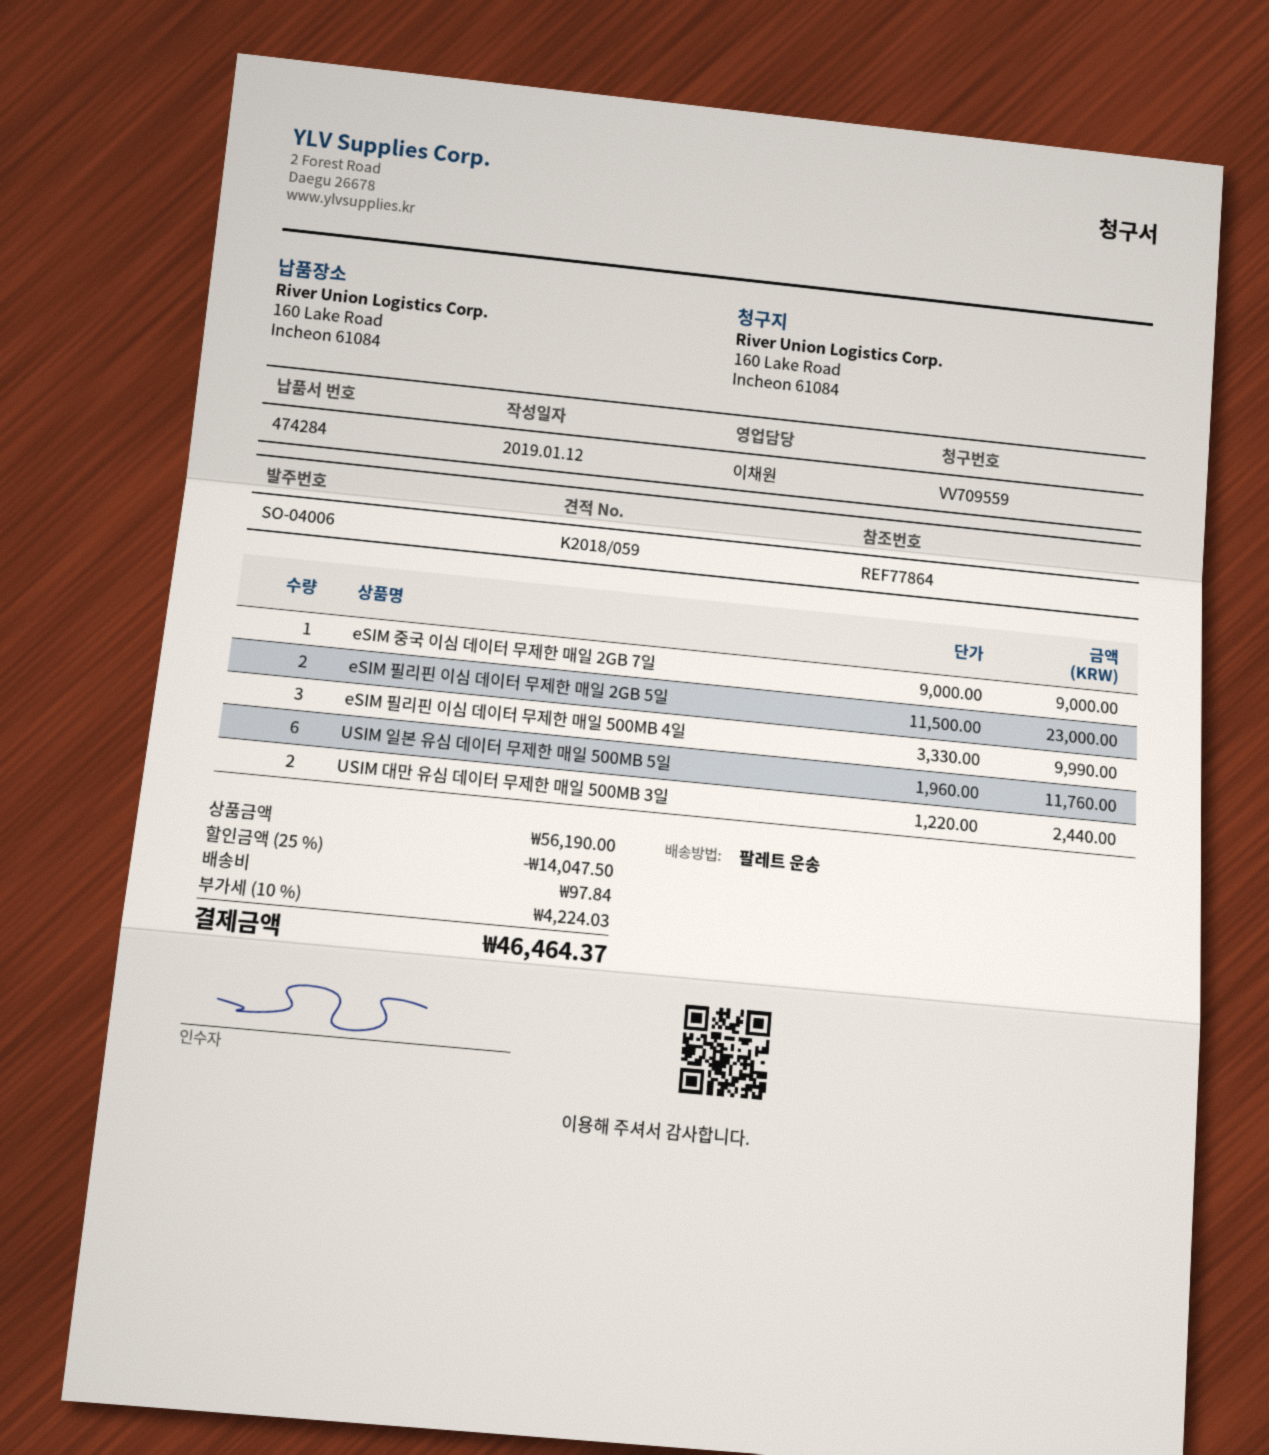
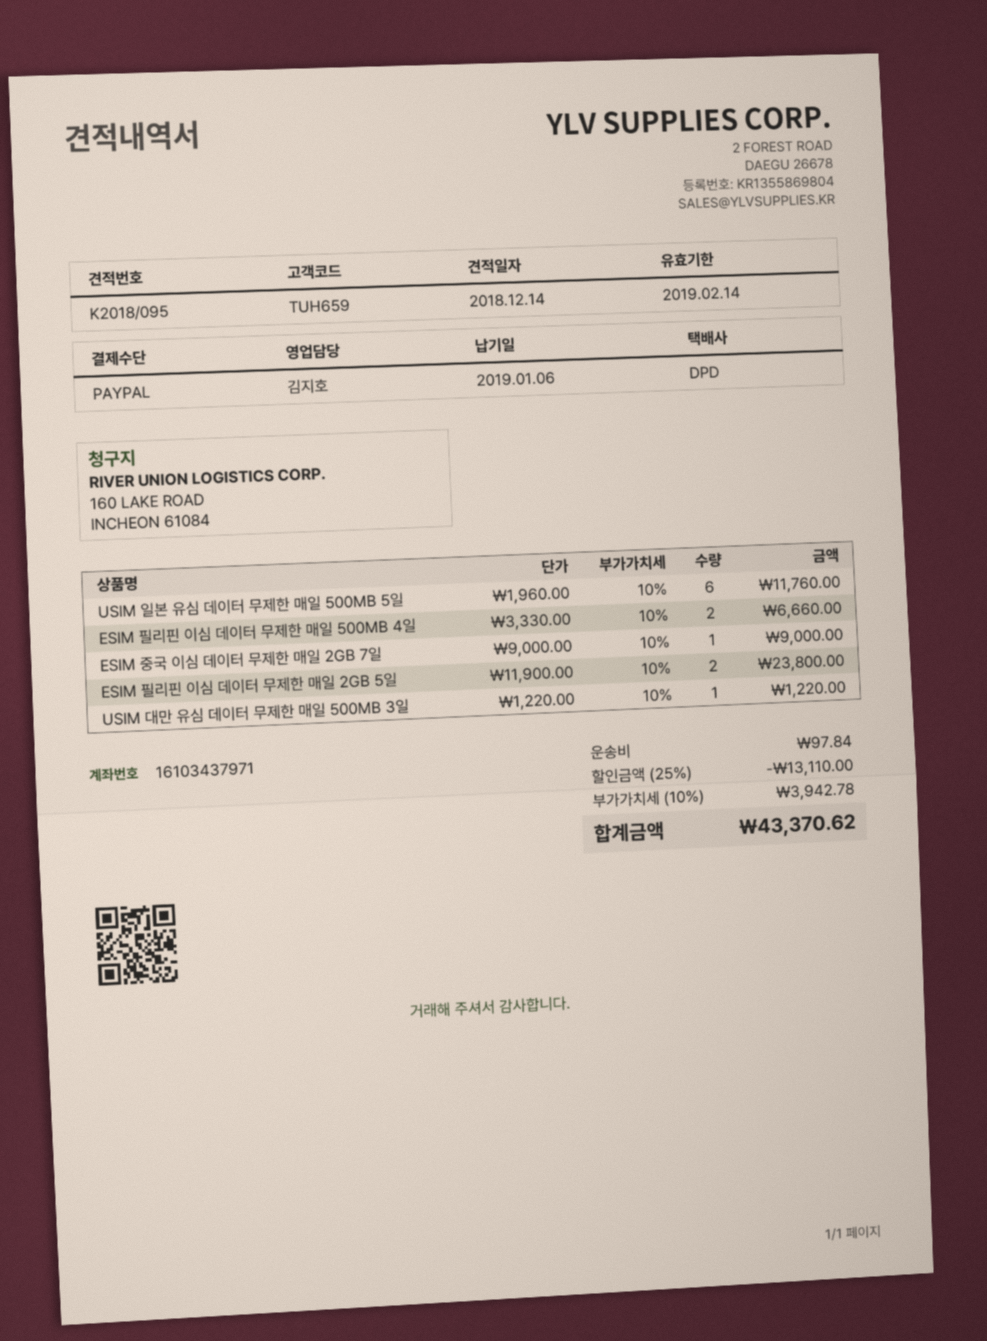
quote number: K2018/059 -> K2018/095
sales rep: 이채원 -> 김지호
shipping method: pallet freight -> DPD
eSIM 필리핀 이심 데이터 무제한 매일 2GB 5일: 2 x 11500.00 = 23000.00 -> 2 x 11900.00 = 23800.00
eSIM 필리핀 이심 데이터 무제한 매일 500MB 4일: 3 x 3330.00 = 9990.00 -> 2 x 3330.00 = 6660.00
USIM 대만 유심 데이터 무제한 매일 500MB 3일: 2 x 1220.00 = 2440.00 -> 1 x 1220.00 = 1220.00
discount: 25% = 14047.50 -> 25% = 13110.00
tax: 10% = 4224.03 -> 10% = 3942.78
total: 46464.37 -> 43370.62

